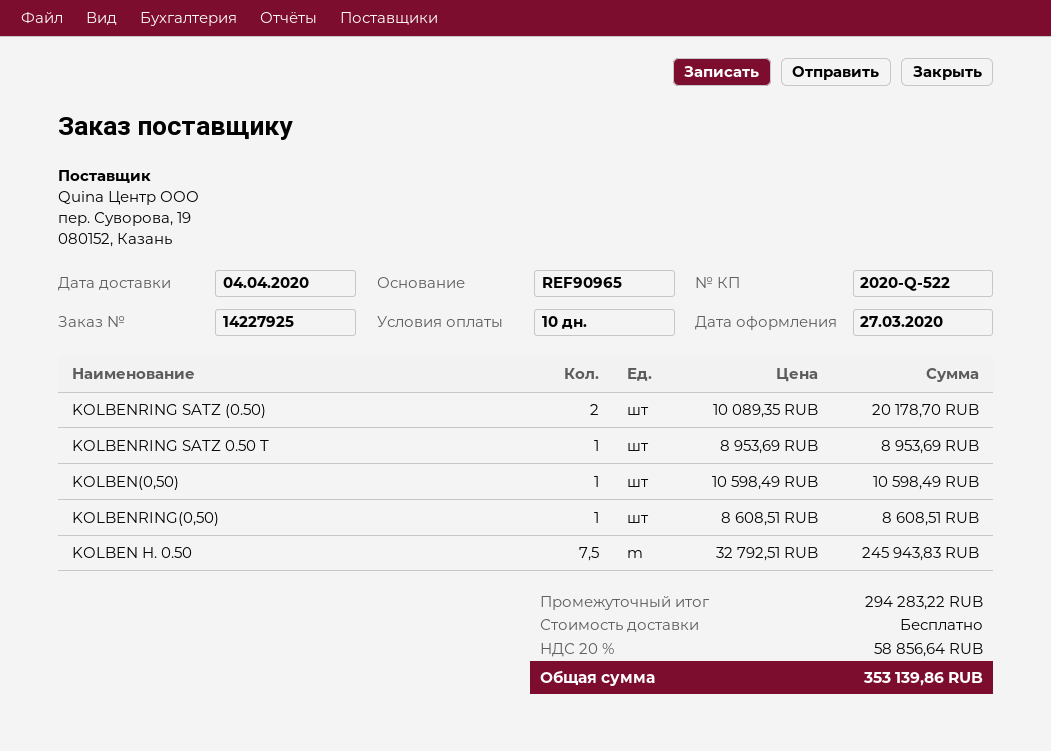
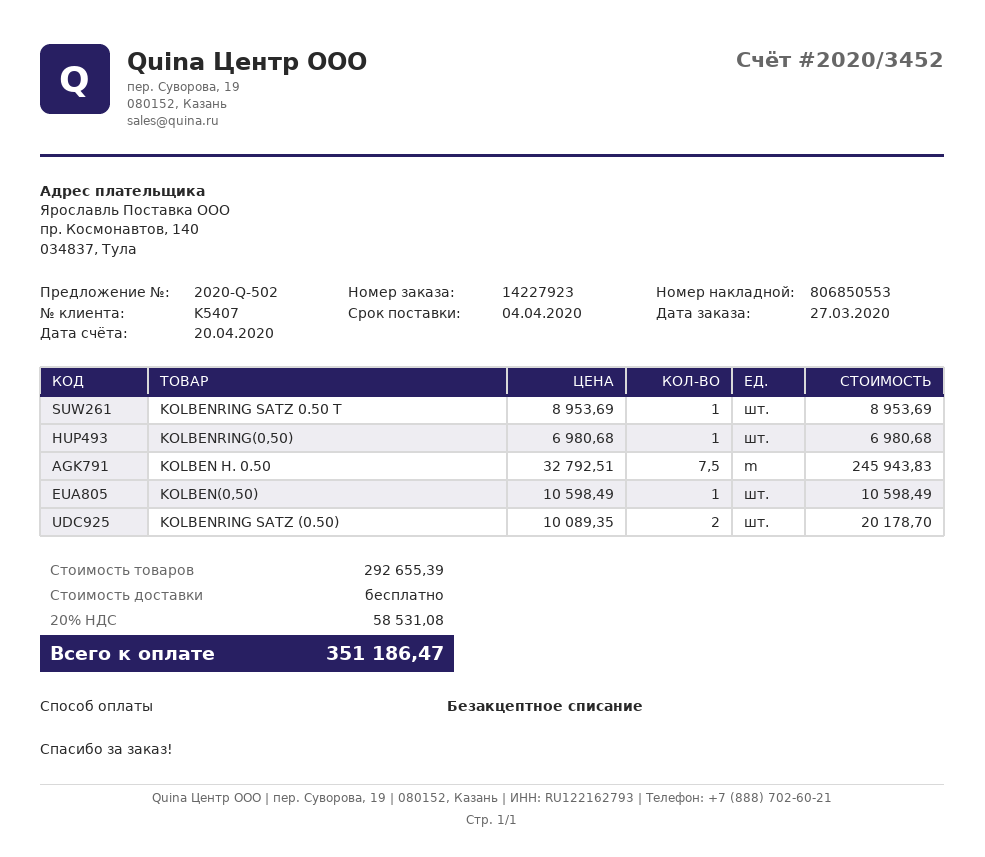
quote number: 2020-Q-522 -> 2020-Q-502
order number: 14227925 -> 14227923
KOLBENRING(0,50): 1 x 8608.51 = 8608.51 -> 1 x 6980.68 = 6980.68
subtotal: 294283.22 -> 292655.39
tax: 20% = 58856.64 -> 20% = 58531.08
total: 353139.86 -> 351186.47

